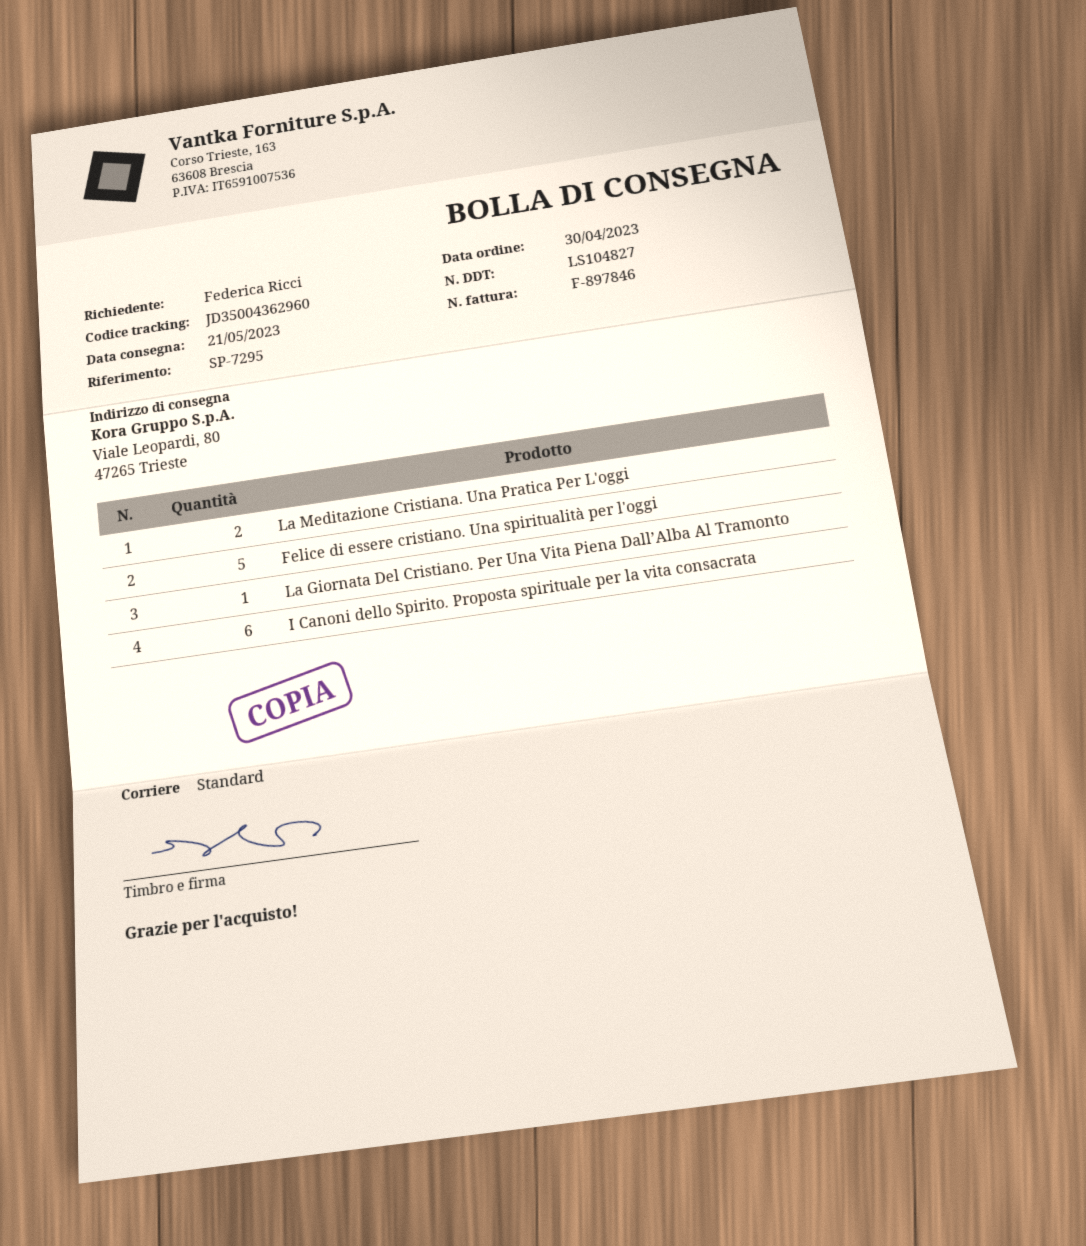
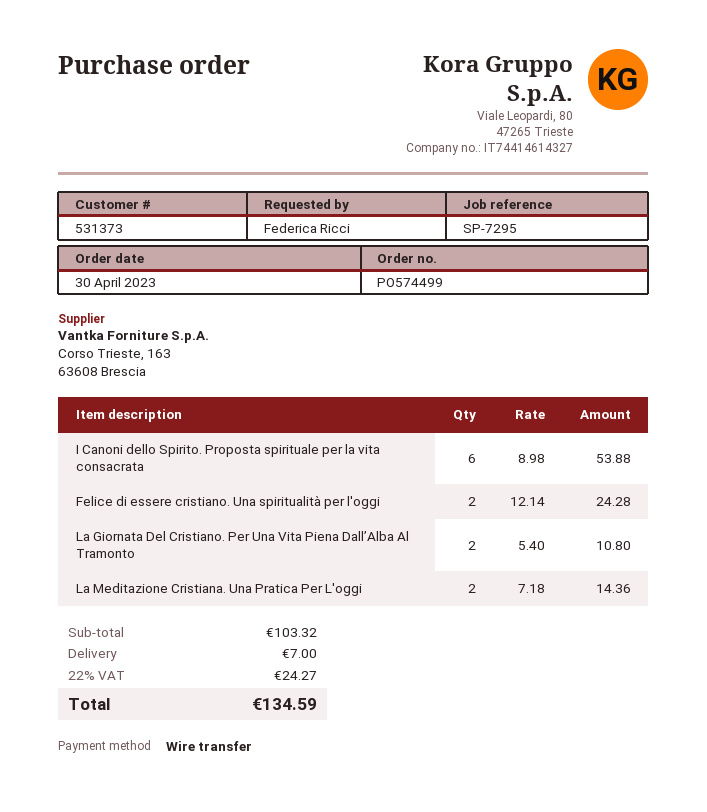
Felice di essere cristiano. Una spiritualità per l'oggi: 5 -> 2
La Giornata Del Cristiano. Per Una Vita Piena Dall’Alba Al Tramonto: 1 -> 2

